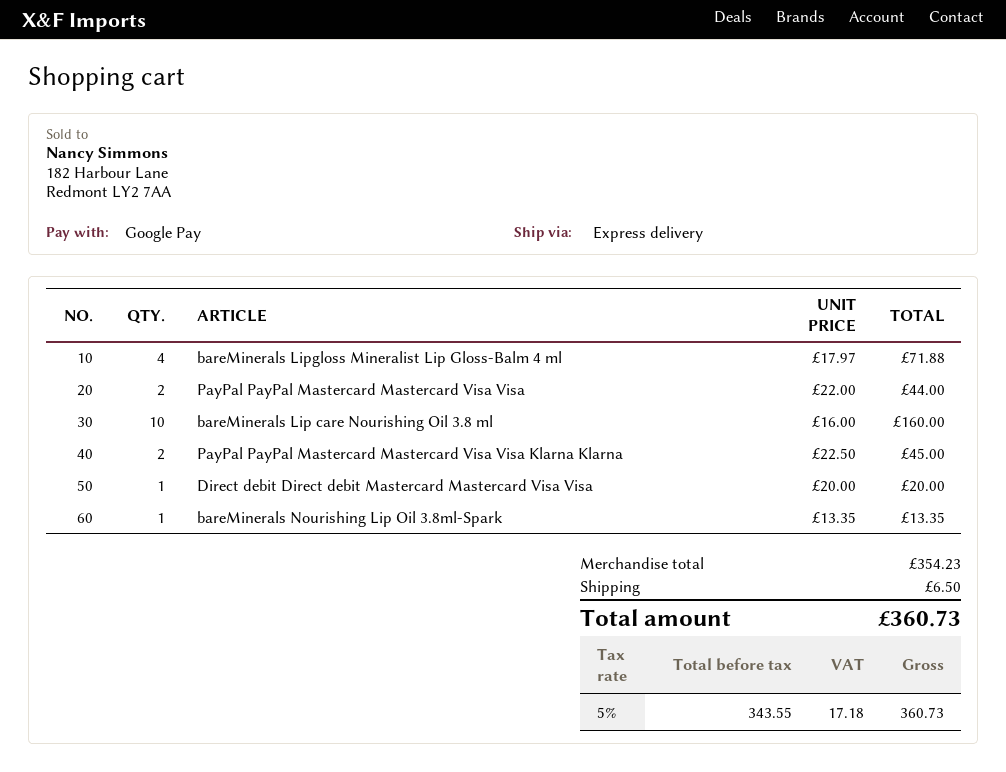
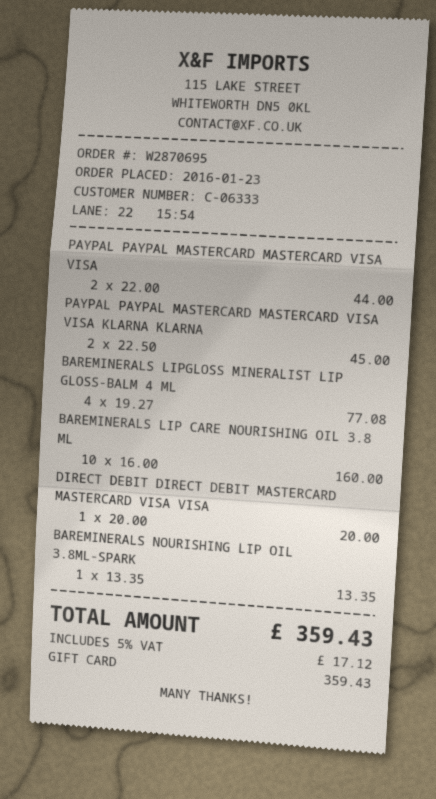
payment method: Google Pay -> gift card
bareMinerals Lipgloss Mineralist Lip Gloss-Balm 4 ml: 4 x 17.97 = 71.88 -> 4 x 19.27 = 77.08
shipping: 6.50 -> none
tax: 5% = 17.18 -> 5% = 17.12
total: 360.73 -> 359.43

